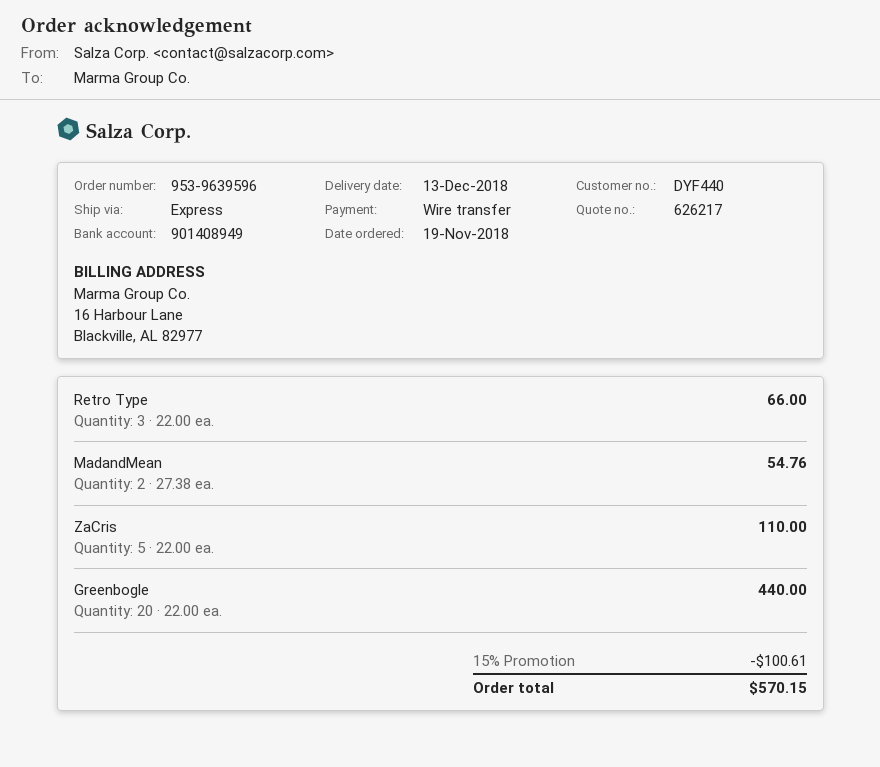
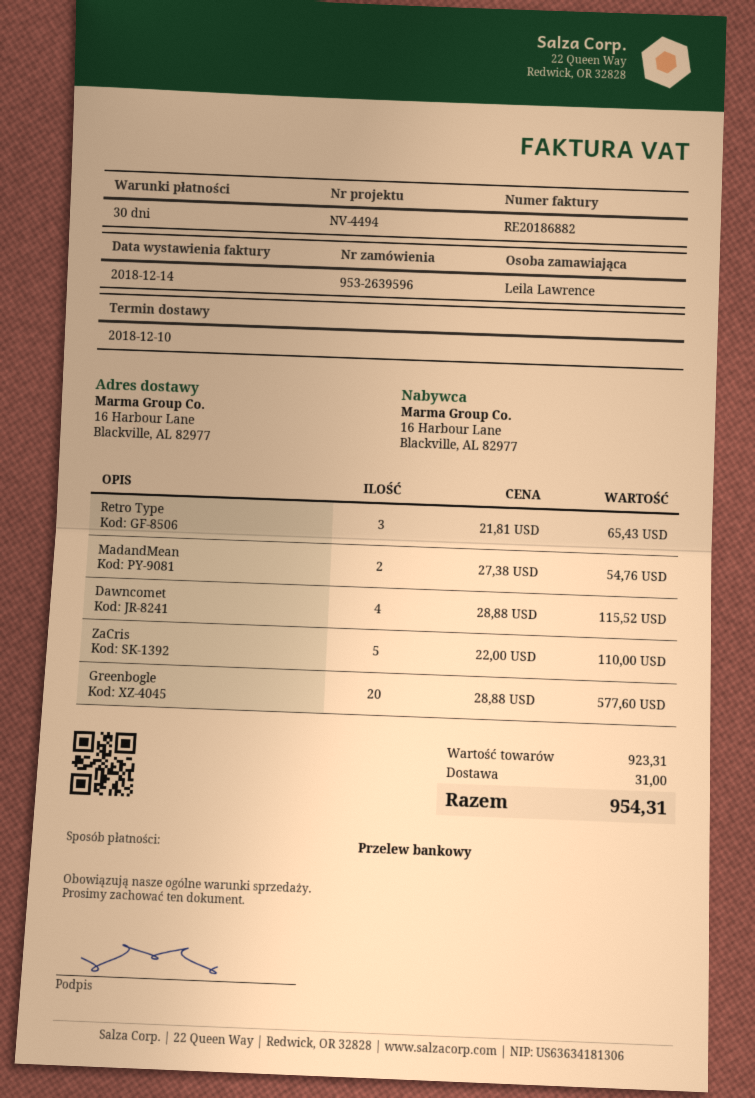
order number: 953-9639596 -> 953-2639596
delivery date: 2018-12-13 -> 2018-12-10
Retro Type: 3 x 22.00 = 66.00 -> 3 x 21.81 = 65.43
Greenbogle: 20 x 22.00 = 440.00 -> 20 x 28.88 = 577.60
Dawncomet: none -> 4 x 28.88 = 115.52
discount: 15% = 100.61 -> none
shipping: none -> 31.00
total: 570.15 -> 954.31

